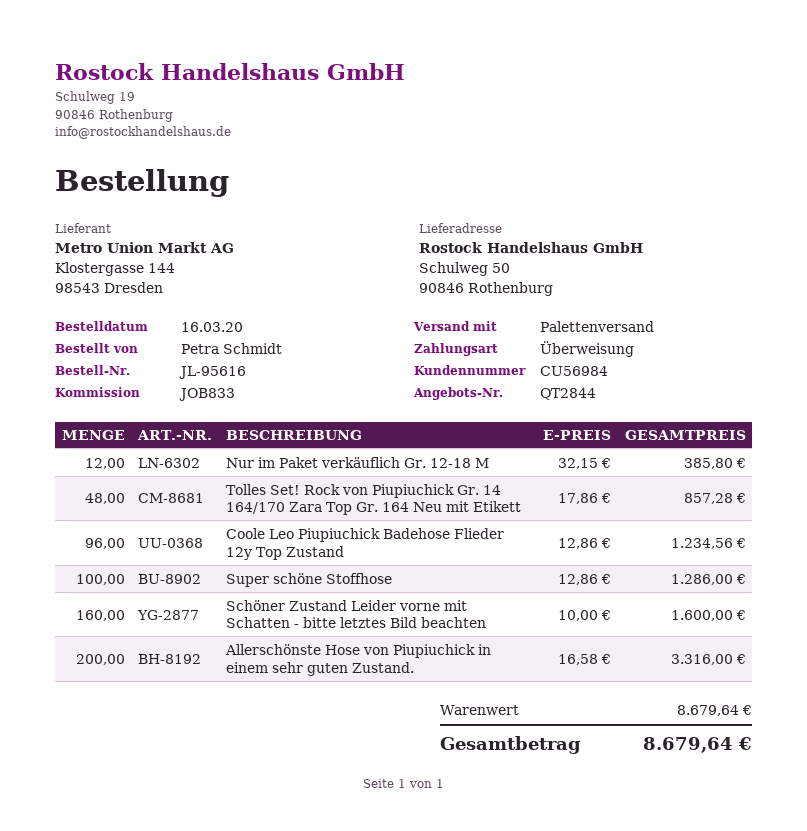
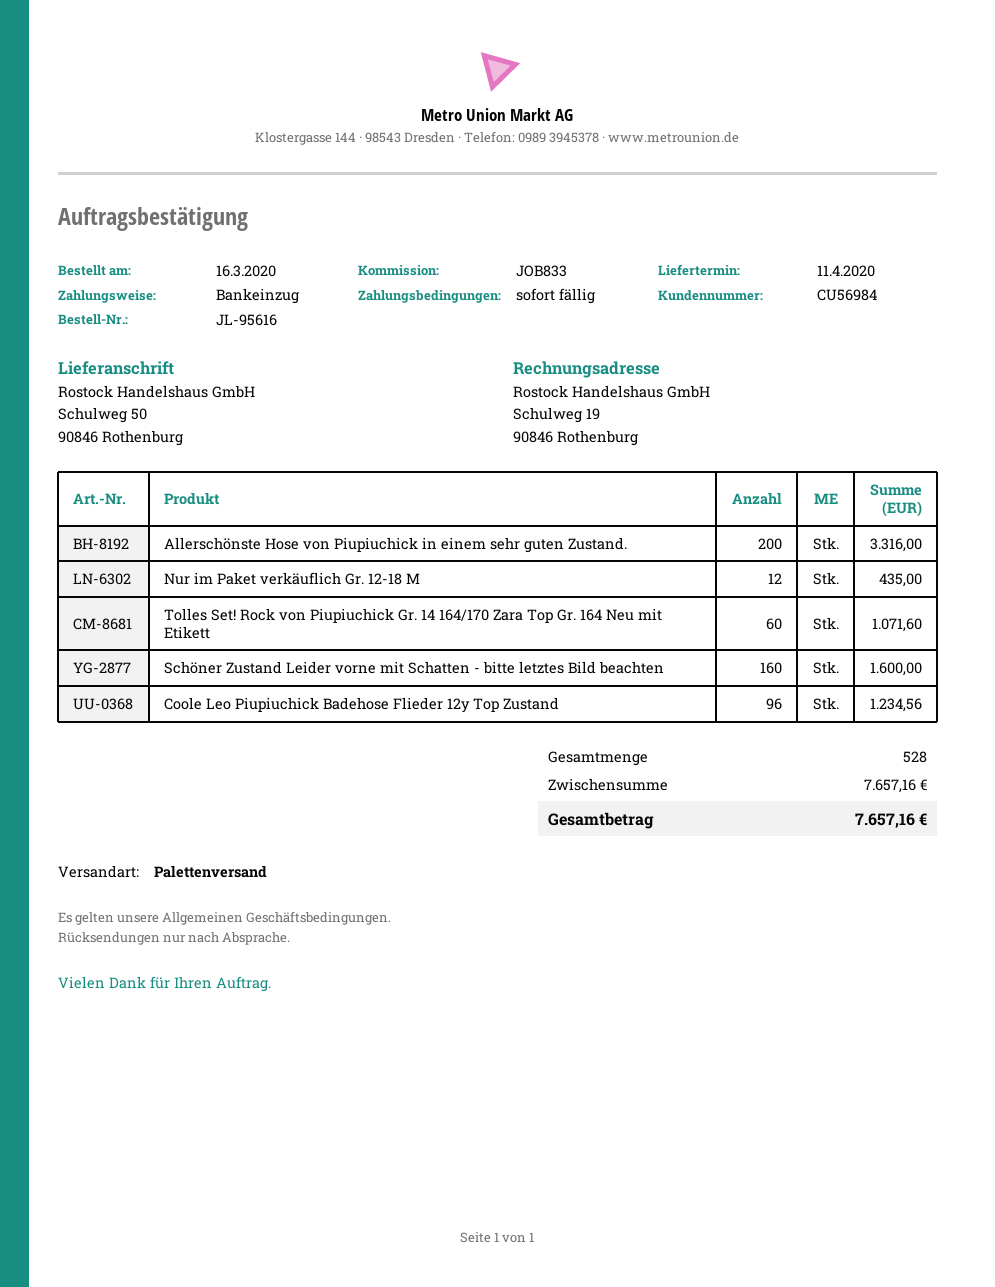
payment method: bank transfer -> direct debit
Nur im Paket verkäuflich Gr. 12-18 M: 12 for 385.80 -> 12 for 435.00
Tolles Set! Rock von Piupiuchick Gr. 14 164/170 Zara Top Gr. 164 Neu mit Etikett: 48 for 857.28 -> 60 for 1071.60
Super schöne Stoffhose: 100 for 1286.00 -> none
subtotal: 8679.64 -> 7657.16
total: 8679.64 -> 7657.16

